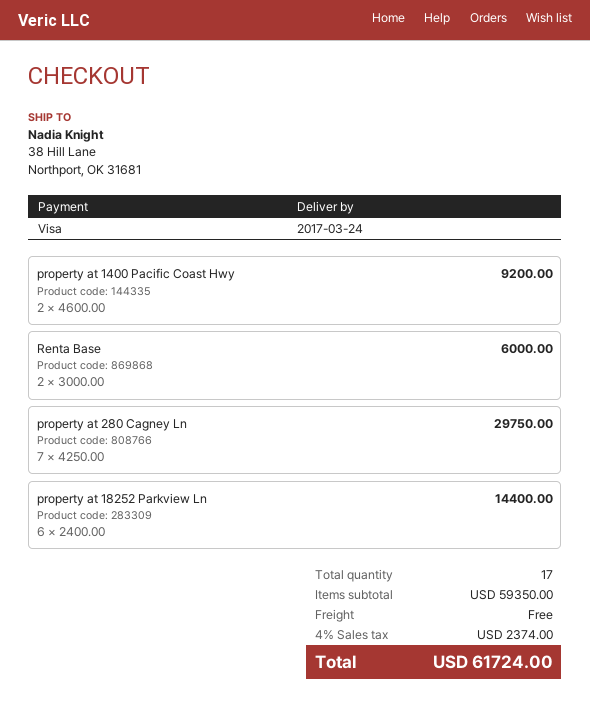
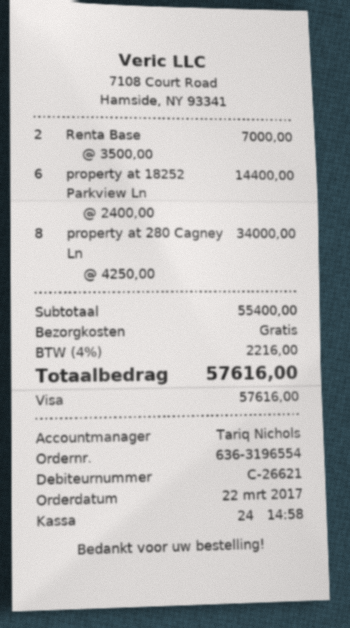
property at 1400 Pacific Coast Hwy: 2 x 4600.00 = 9200.00 -> none
Renta Base: 2 x 3000.00 = 6000.00 -> 2 x 3500.00 = 7000.00
property at 280 Cagney Ln: 7 x 4250.00 = 29750.00 -> 8 x 4250.00 = 34000.00
subtotal: 59350.00 -> 55400.00
tax: 4% = 2374.00 -> 4% = 2216.00
total: 61724.00 -> 57616.00

